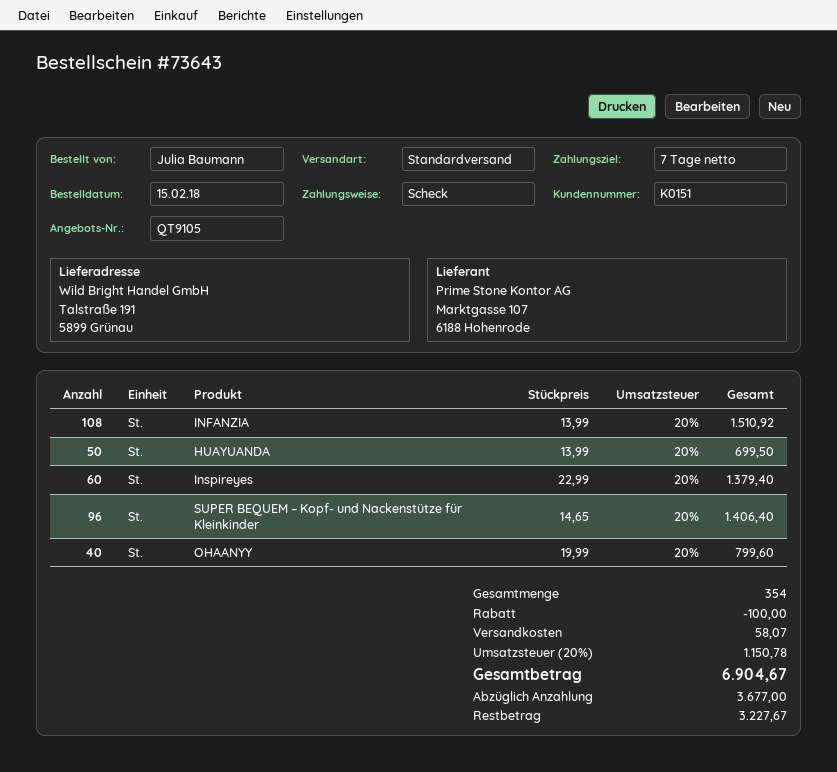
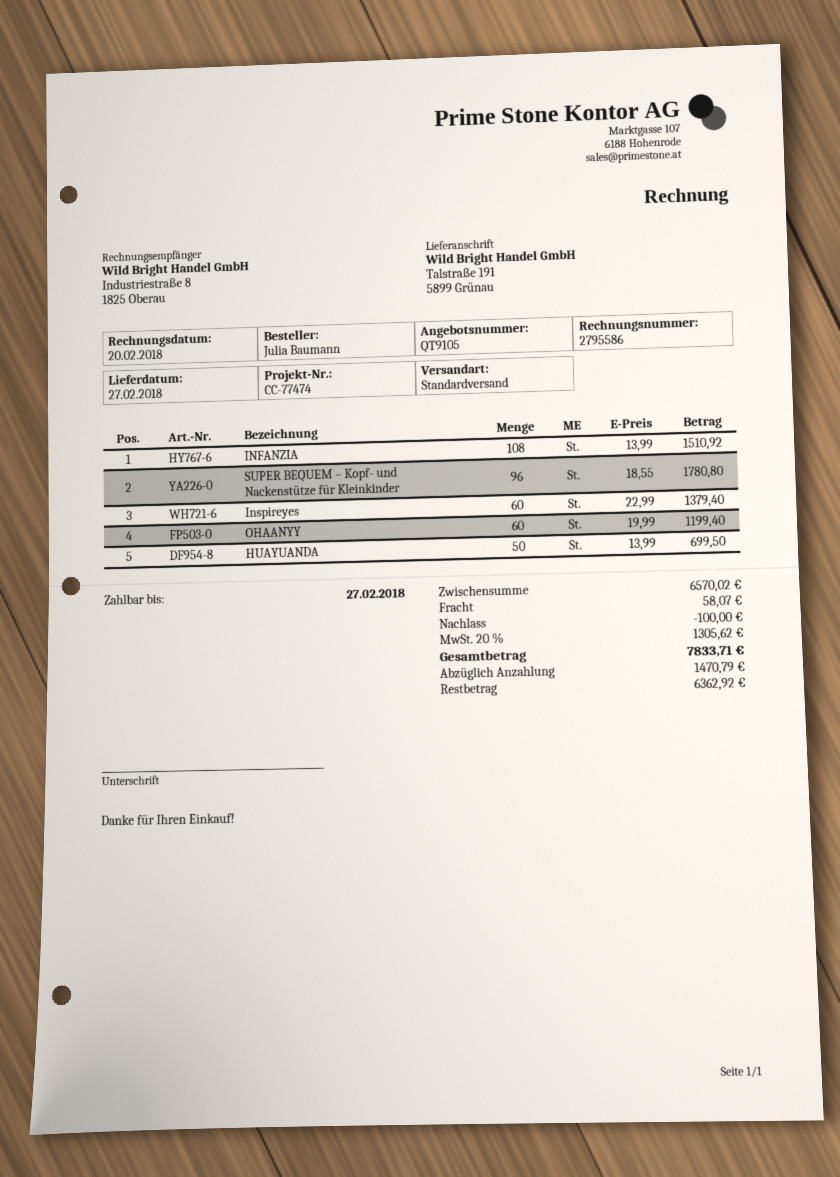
SUPER BEQUEM – Kopf- und Nackenstütze für Kleinkinder: 96 x 14.65 = 1406.40 -> 96 x 18.55 = 1780.80
OHAANYY: 40 x 19.99 = 799.60 -> 60 x 19.99 = 1199.40
tax: 20% = 1150.78 -> 20% = 1305.62
total: 6904.67 -> 7833.71
deposit: 3677.00 -> 1470.79
balance: 3227.67 -> 6362.92

